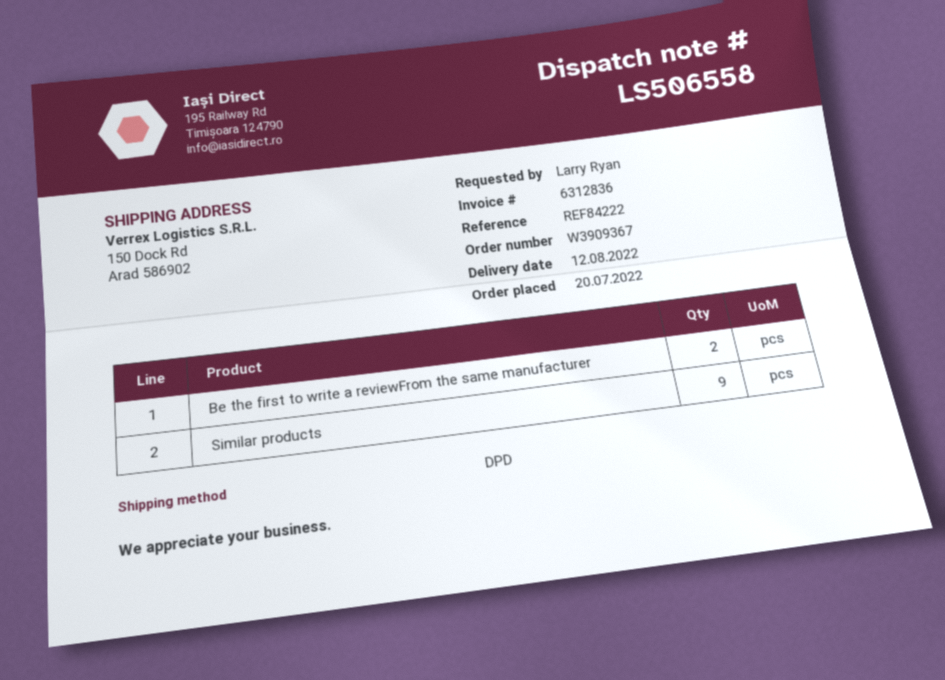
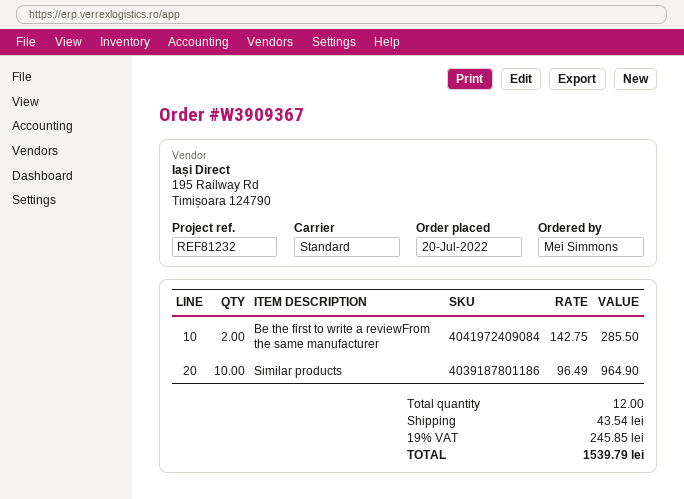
reference: REF84222 -> REF81232
ordered by: Larry Ryan -> Mei Simmons
shipping method: DPD -> standard
Similar products: 9 -> 10

